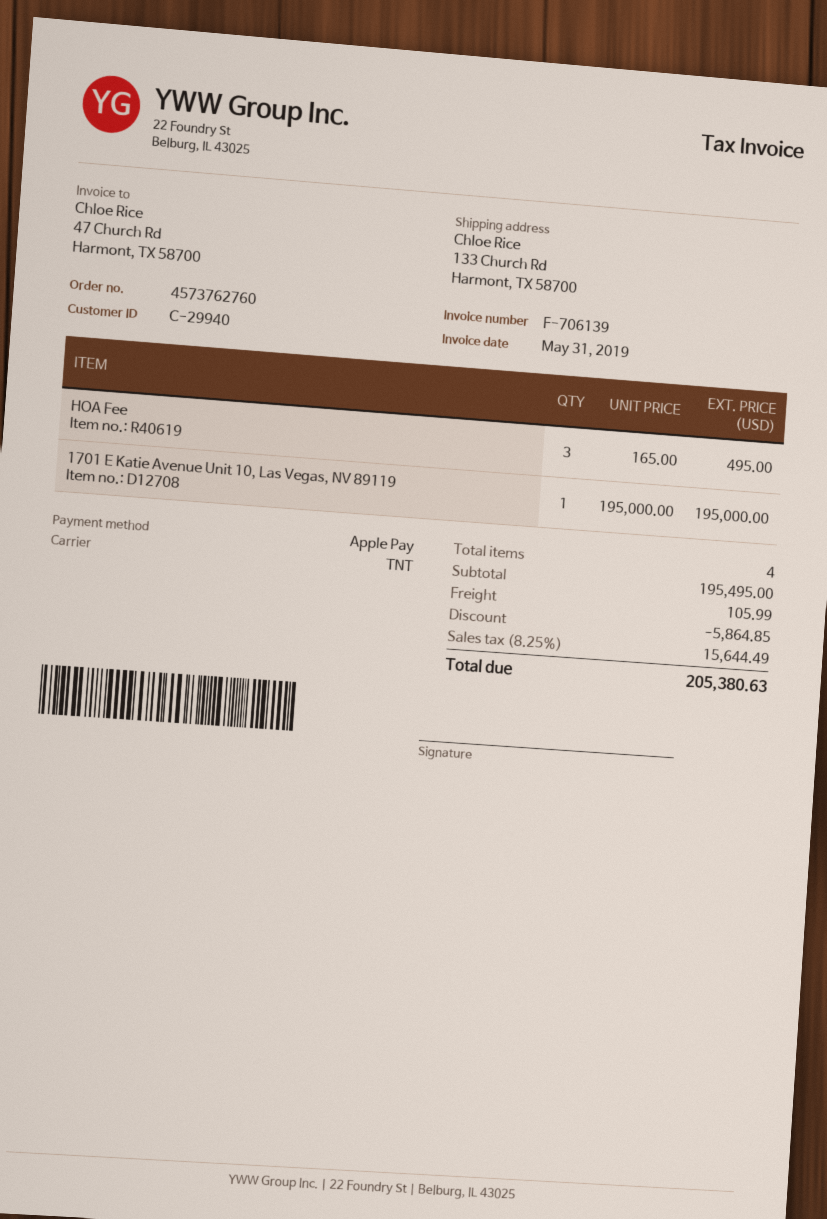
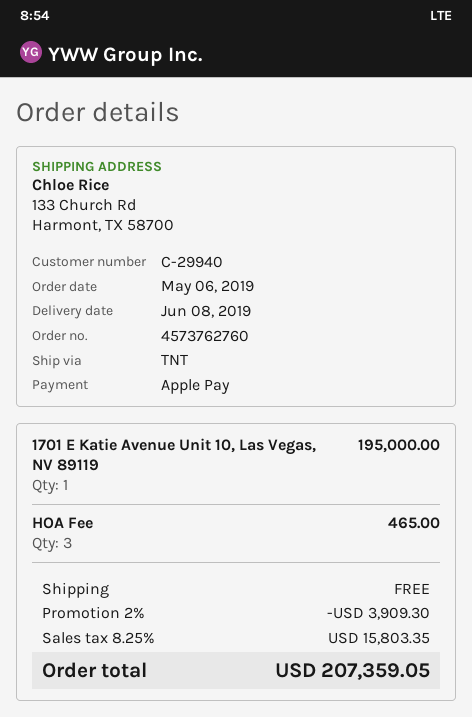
HOA Fee: 3 for 495.00 -> 3 for 465.00
discount: 5864.85 -> 3909.30
shipping: 105.99 -> 0.00
tax: 8.25% = 15644.49 -> 8.25% = 15803.35
total: 205380.63 -> 207359.05

